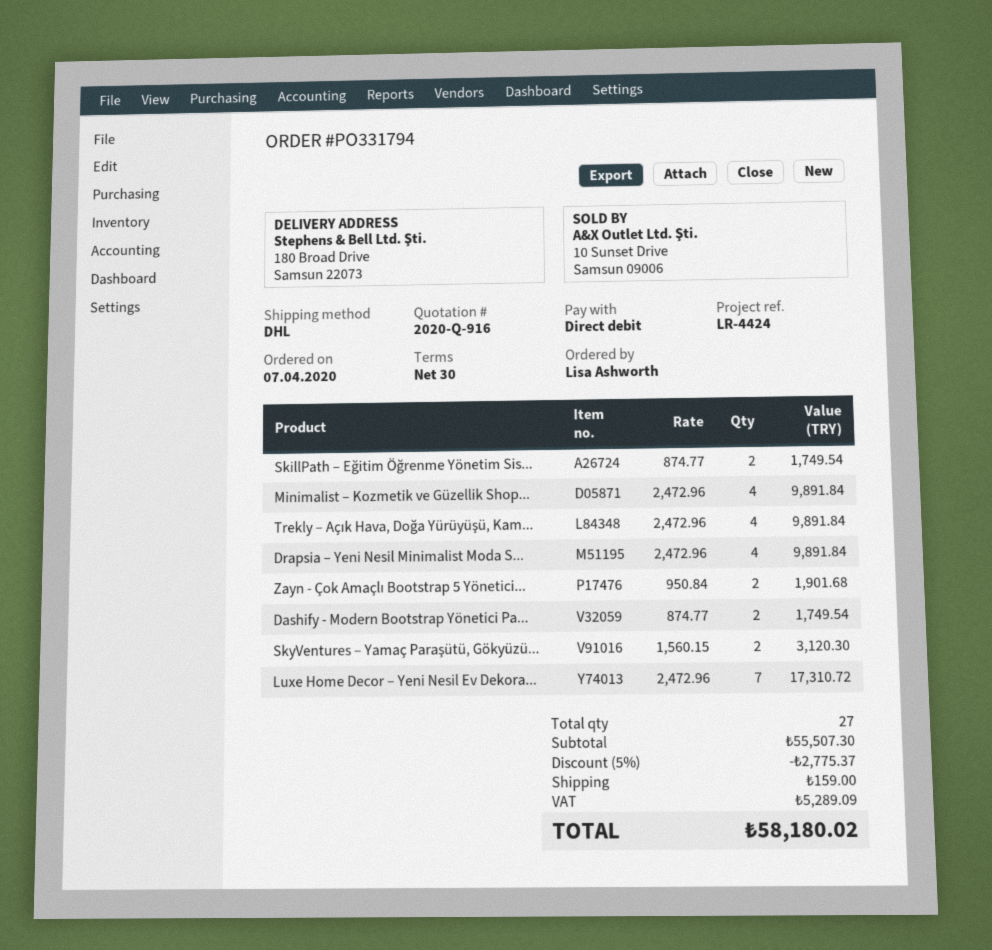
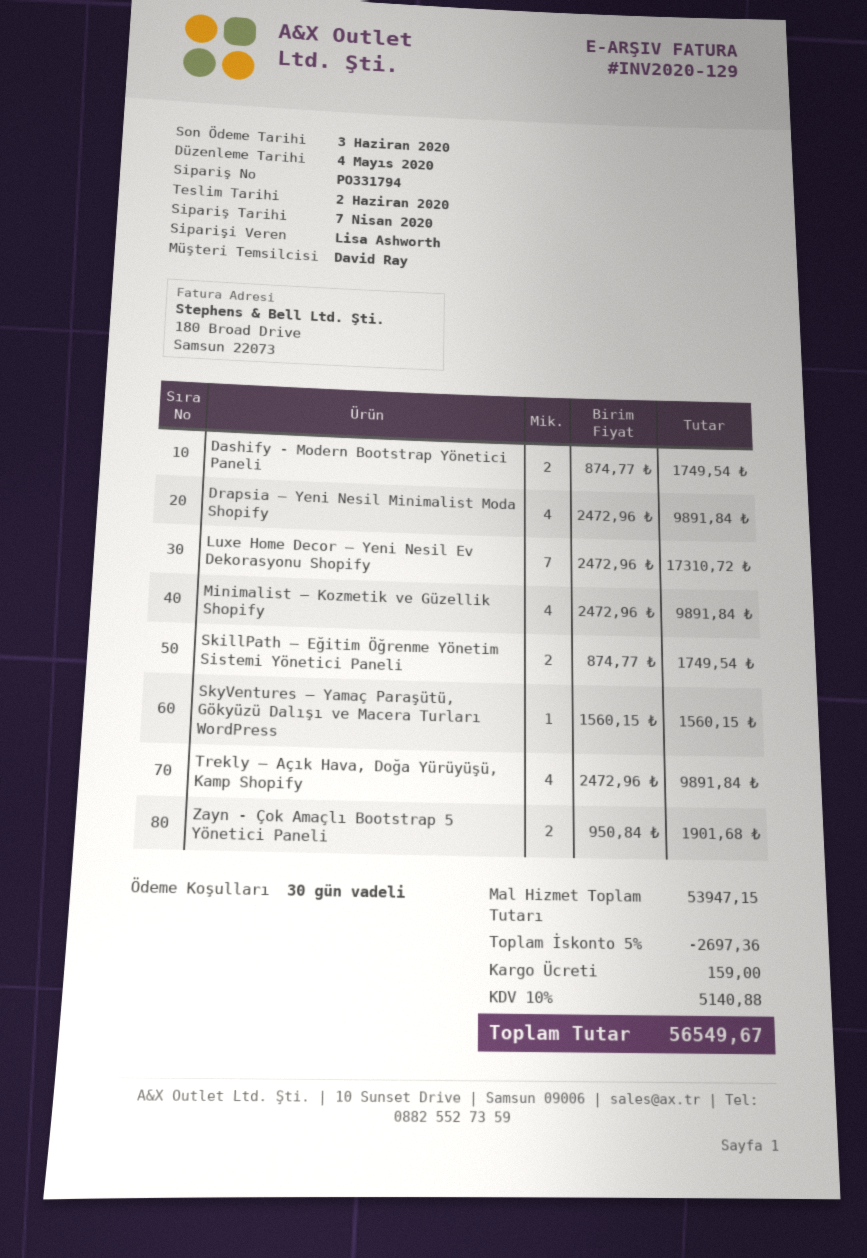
SkyVentures – Yamaç Paraşütü, Gökyüzü...: 2 x 1560.15 = 3120.30 -> 1 x 1560.15 = 1560.15
subtotal: 55507.30 -> 53947.15
discount: 5% = 2775.37 -> 5% = 2697.36
tax: 5289.09 -> 5140.88
total: 58180.02 -> 56549.67

